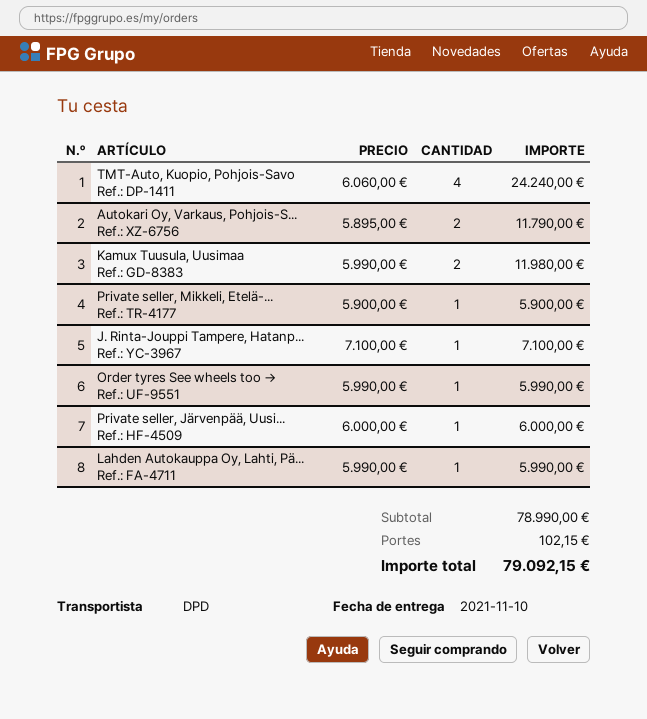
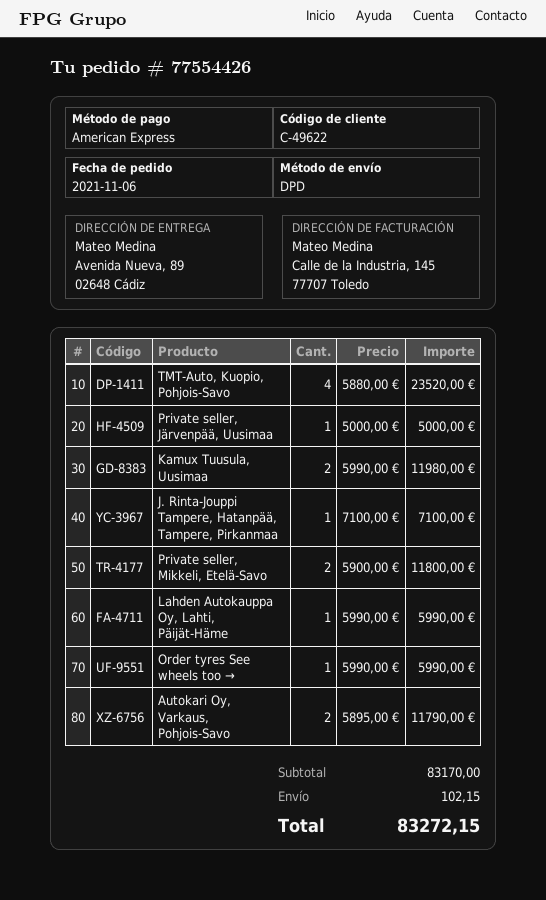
TMT-Auto, Kuopio, Pohjois-Savo: 4 x 6060.00 = 24240.00 -> 4 x 5880.00 = 23520.00
Private seller, Mikkeli, Etelä-...: 1 x 5900.00 = 5900.00 -> 2 x 5900.00 = 11800.00
Private seller, Järvenpää, Uusi...: 1 x 6000.00 = 6000.00 -> 1 x 5000.00 = 5000.00
subtotal: 78990.00 -> 83170.00
total: 79092.15 -> 83272.15

